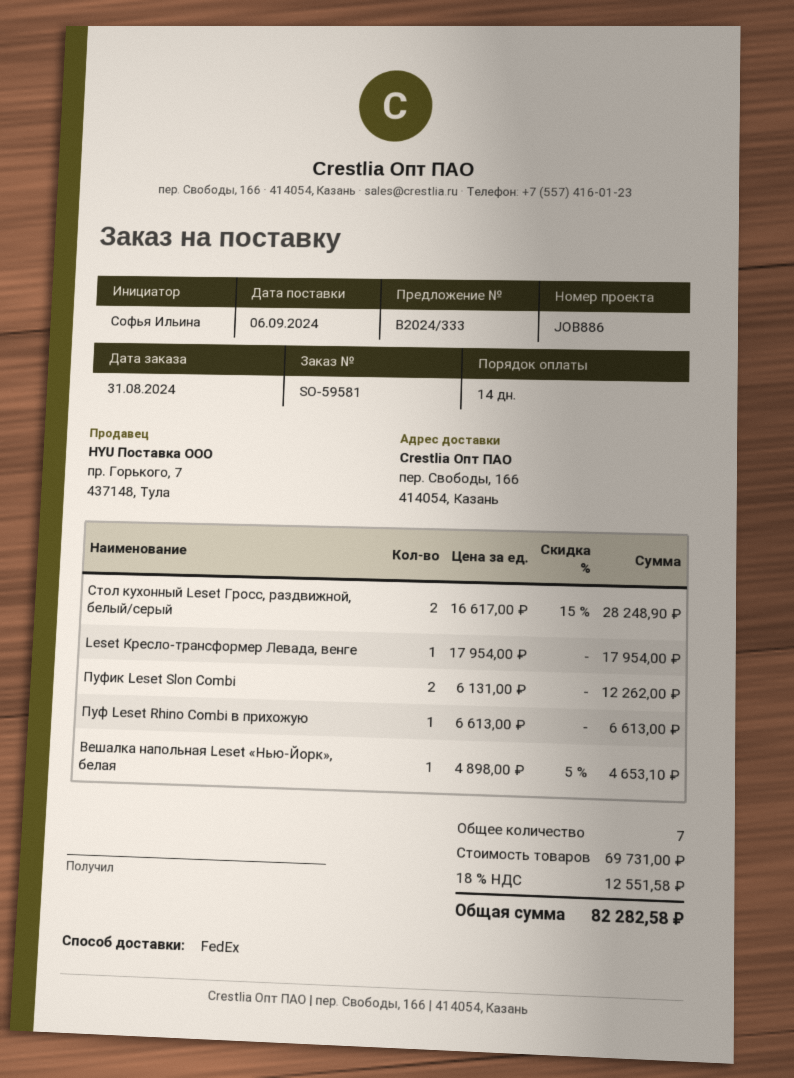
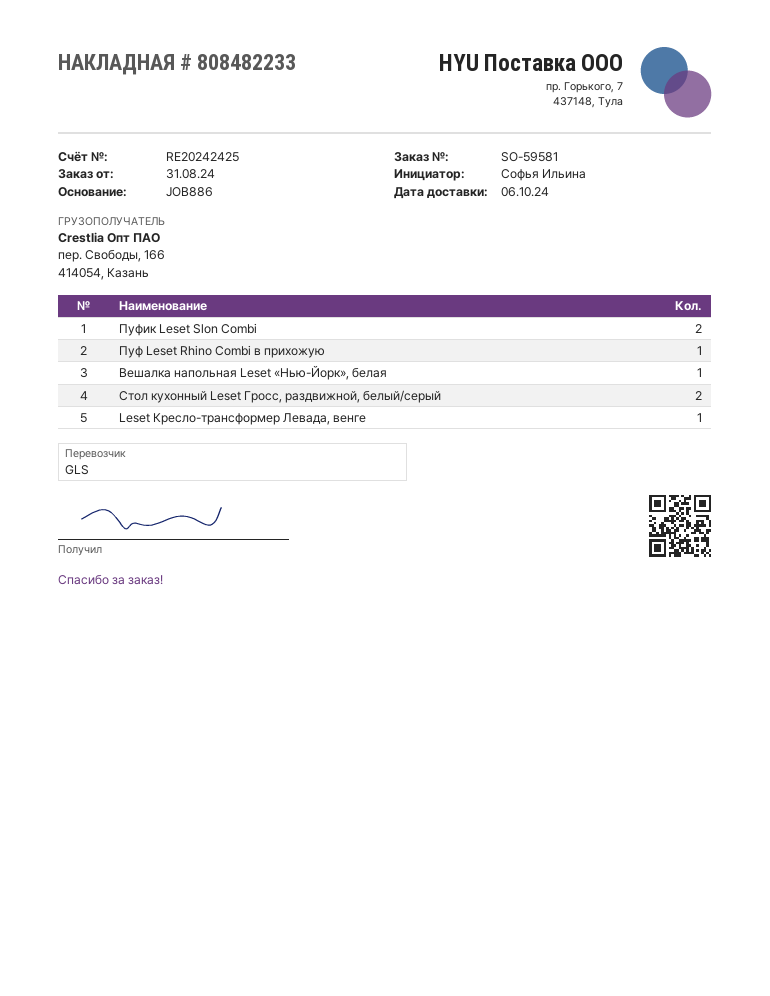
delivery date: 2024-09-06 -> 2024-10-06
shipping method: FedEx -> GLS

